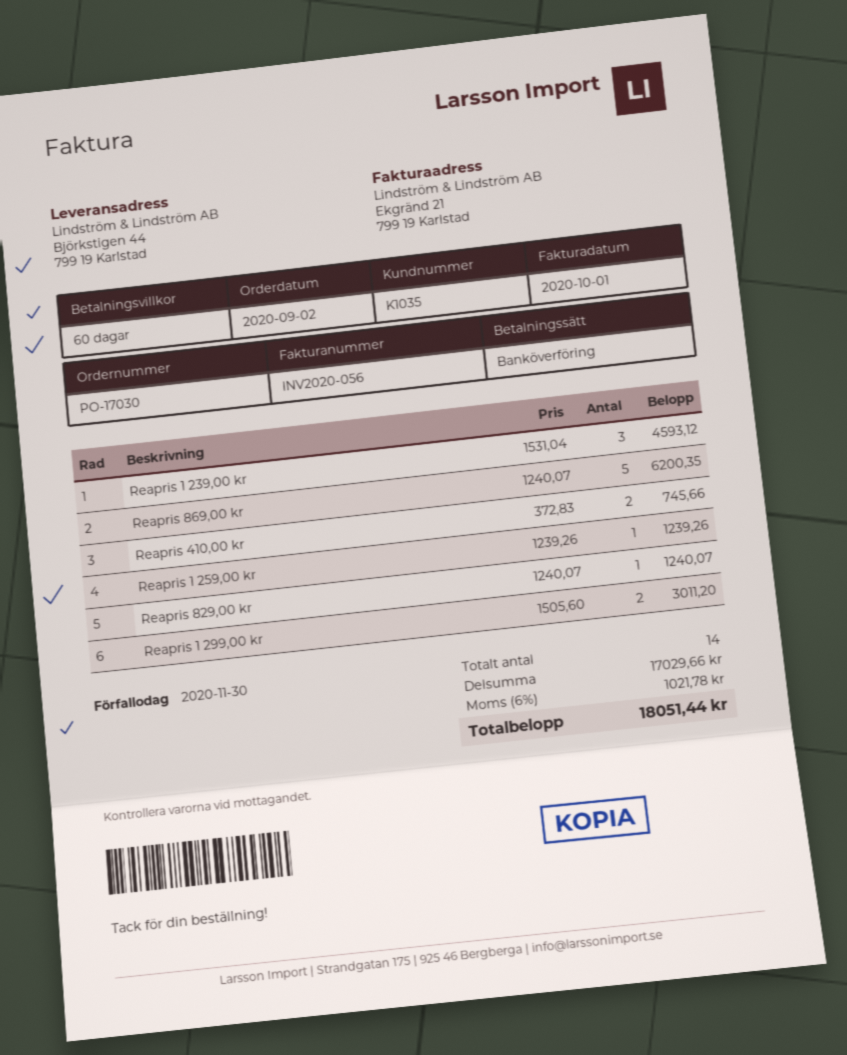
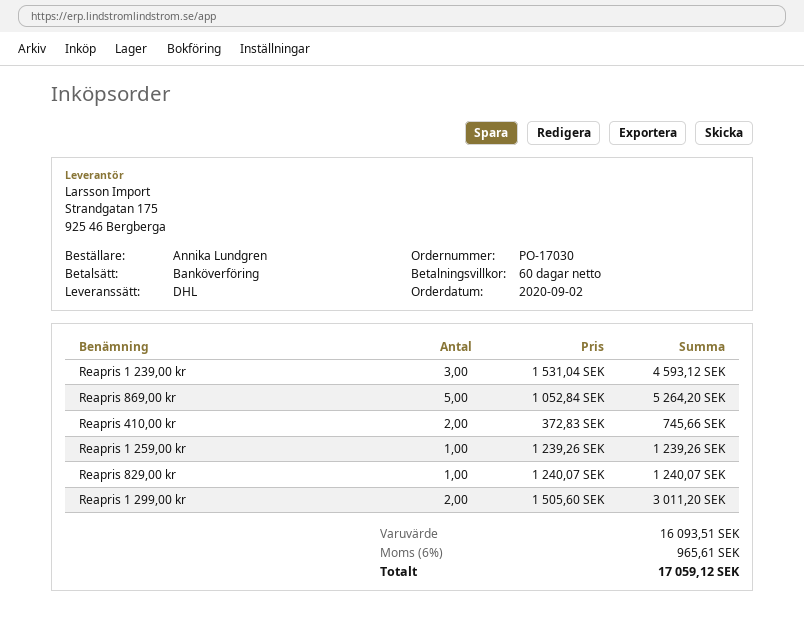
Reapris 869,00 kr: 5 x 1240.07 = 6200.35 -> 5 x 1052.84 = 5264.20
subtotal: 17029.66 -> 16093.51
tax: 6% = 1021.78 -> 6% = 965.61
total: 18051.44 -> 17059.12

